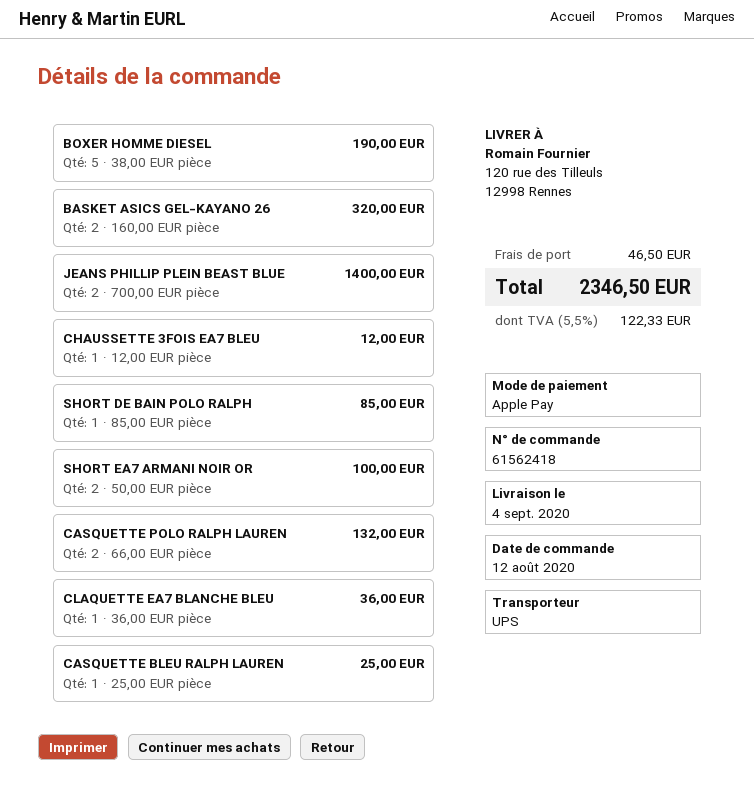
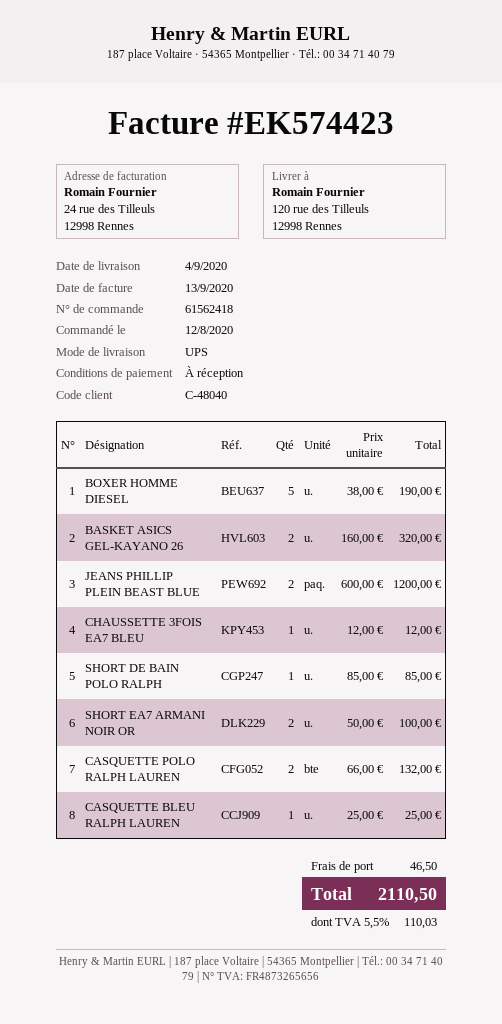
JEANS PHILLIP PLEIN BEAST BLUE: 2 x 700.00 = 1400.00 -> 2 x 600.00 = 1200.00
CLAQUETTE EA7 BLANCHE BLEU: 1 x 36.00 = 36.00 -> none
tax: 5.5% = 122.33 -> 5.5% = 110.03
total: 2346.50 -> 2110.50

